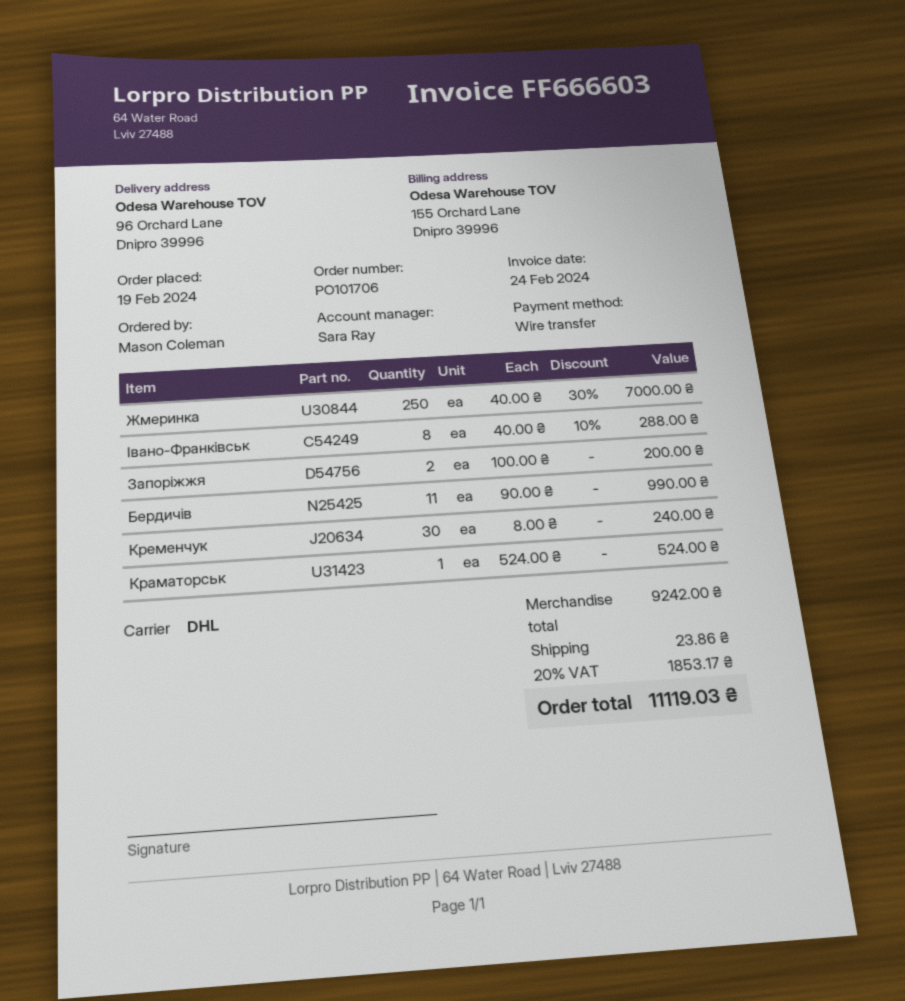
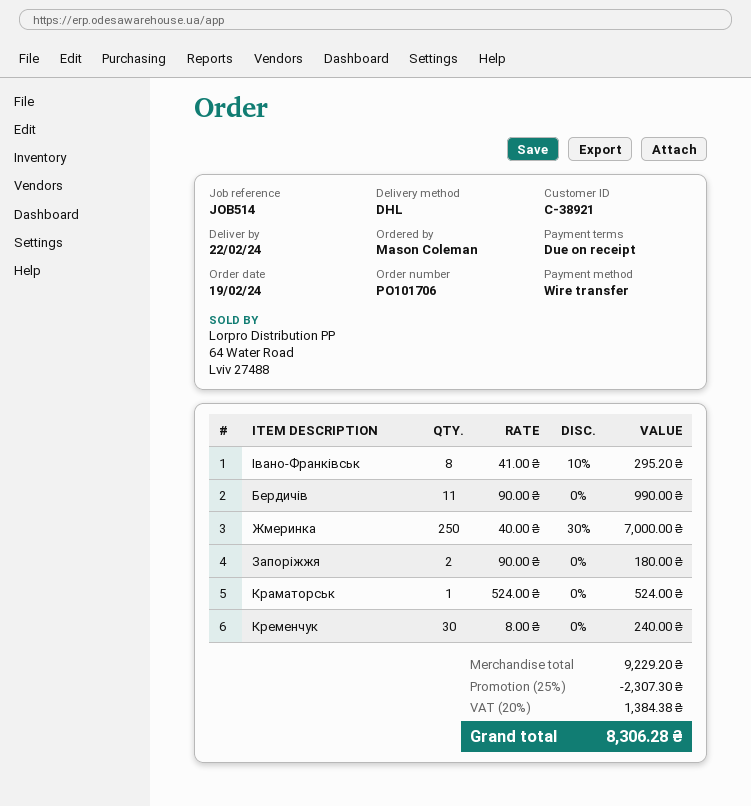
Івано-Франківськ: 8 x 40.00 - 10% = 288.00 -> 8 x 41.00 - 10% = 295.20
Запоріжжя: 2 x 100.00 = 200.00 -> 2 x 90.00 = 180.00
subtotal: 9242.00 -> 9229.20
discount: none -> 25% = 2307.30
shipping: 23.86 -> none
tax: 20% = 1853.17 -> 20% = 1384.38
total: 11119.03 -> 8306.28

